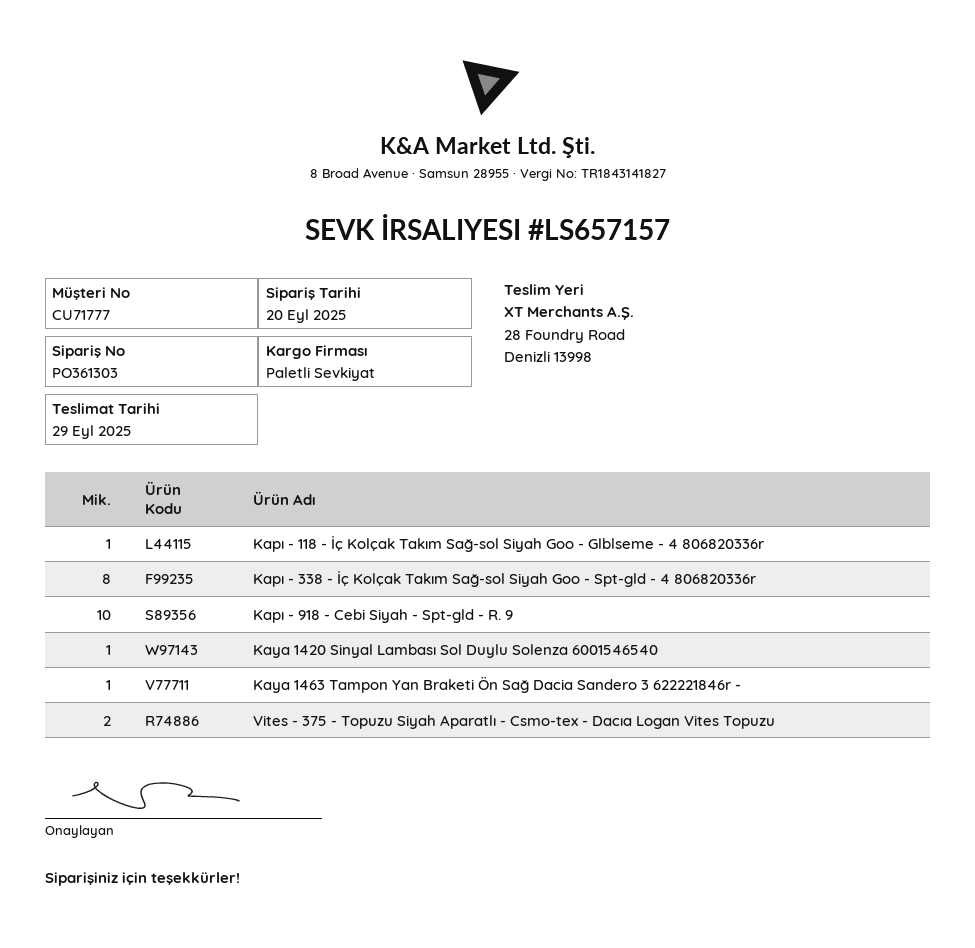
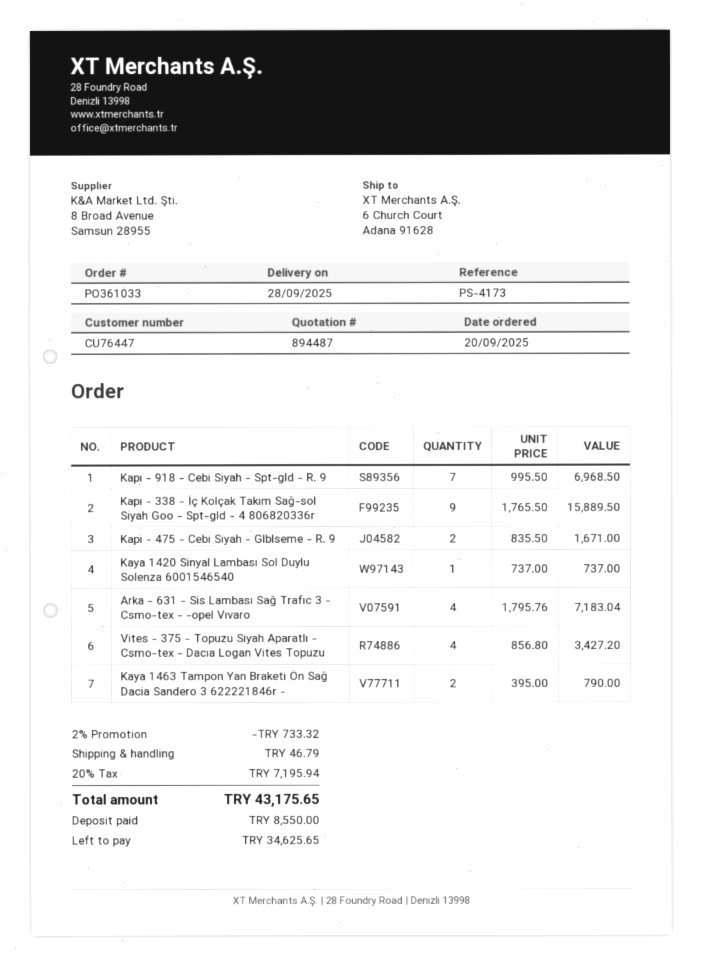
order number: PO361303 -> PO361033
delivery date: 2025-09-29 -> 2025-09-28
customer number: CU71777 -> CU76447
ship to: 28 Foundry Road, Denizli 13998 -> 6 Church Court, Adana 91628
Kapı - 118 - İç Kolçak Takım Sağ-sol Siyah Goo - Glblseme - 4 806820336r: 1 -> none
Kapı - 338 - İç Kolçak Takım Sağ-sol Siyah Goo - Spt-gld - 4 806820336r: 8 -> 9
Kapı - 918 - Cebi Siyah - Spt-gld - R. 9: 10 -> 7
Kaya 1463 Tampon Yan Braketi Ön Sağ Dacia Sandero 3 622221846r -: 1 -> 2
Vites - 375 - Topuzu Siyah Aparatlı - Csmo-tex - Dacıa Logan Vites Topuzu: 2 -> 4
Kapı - 475 - Cebi Siyah - Glblseme - R. 9: none -> 2
Arka - 631 - Sis Lambası Sağ Trafıc 3 - Csmo-tex - -opel Vıvaro: none -> 4

